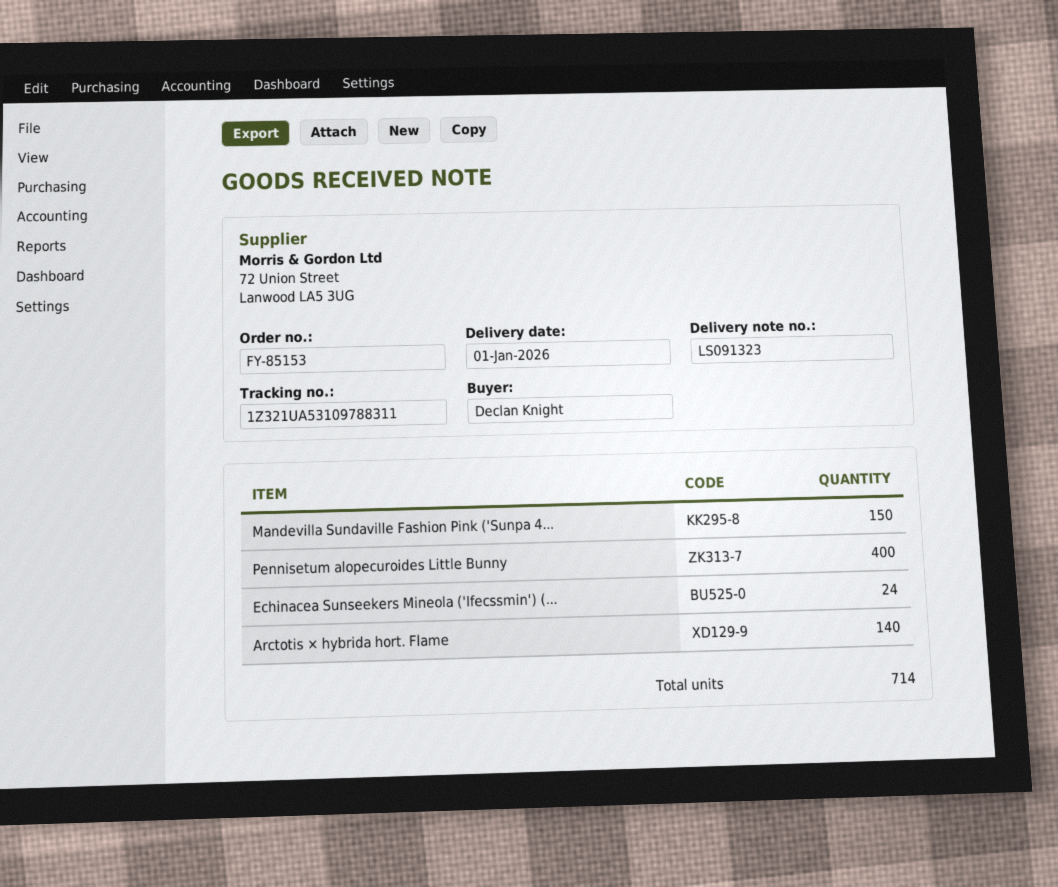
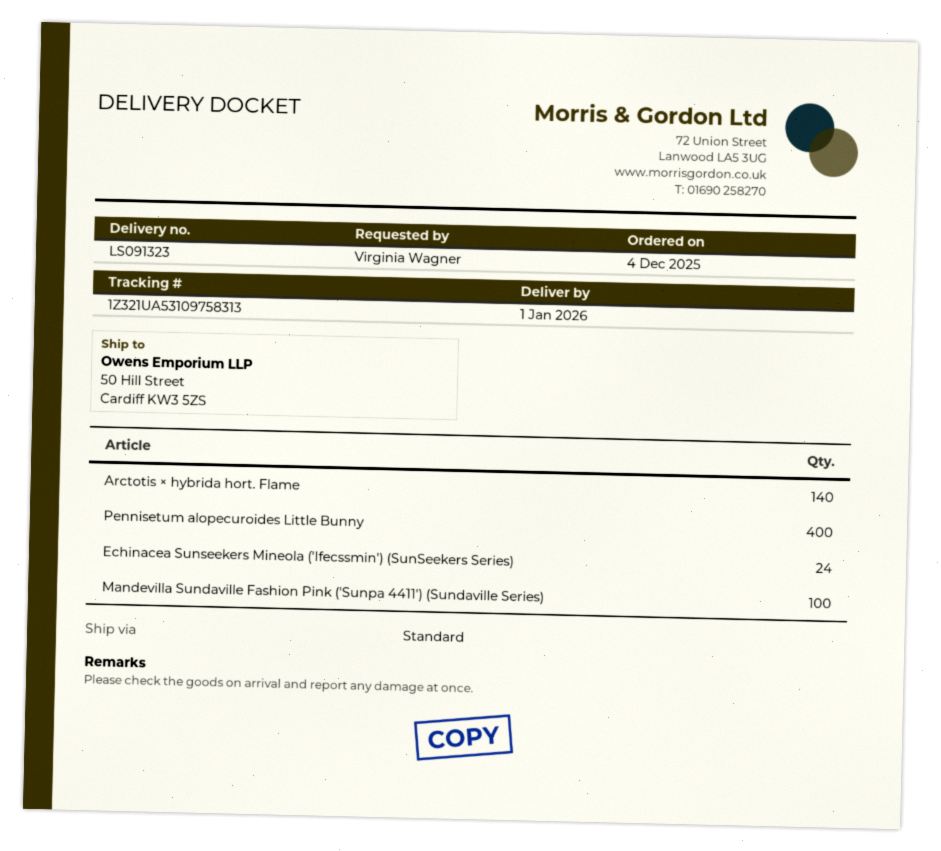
ordered by: Declan Knight -> Virginia Wagner
tracking number: 1Z321UA53109788311 -> 1Z321UA53109758313
Mandevilla Sundaville Fashion Pink ('Sunpa 4...: 150 -> 100

